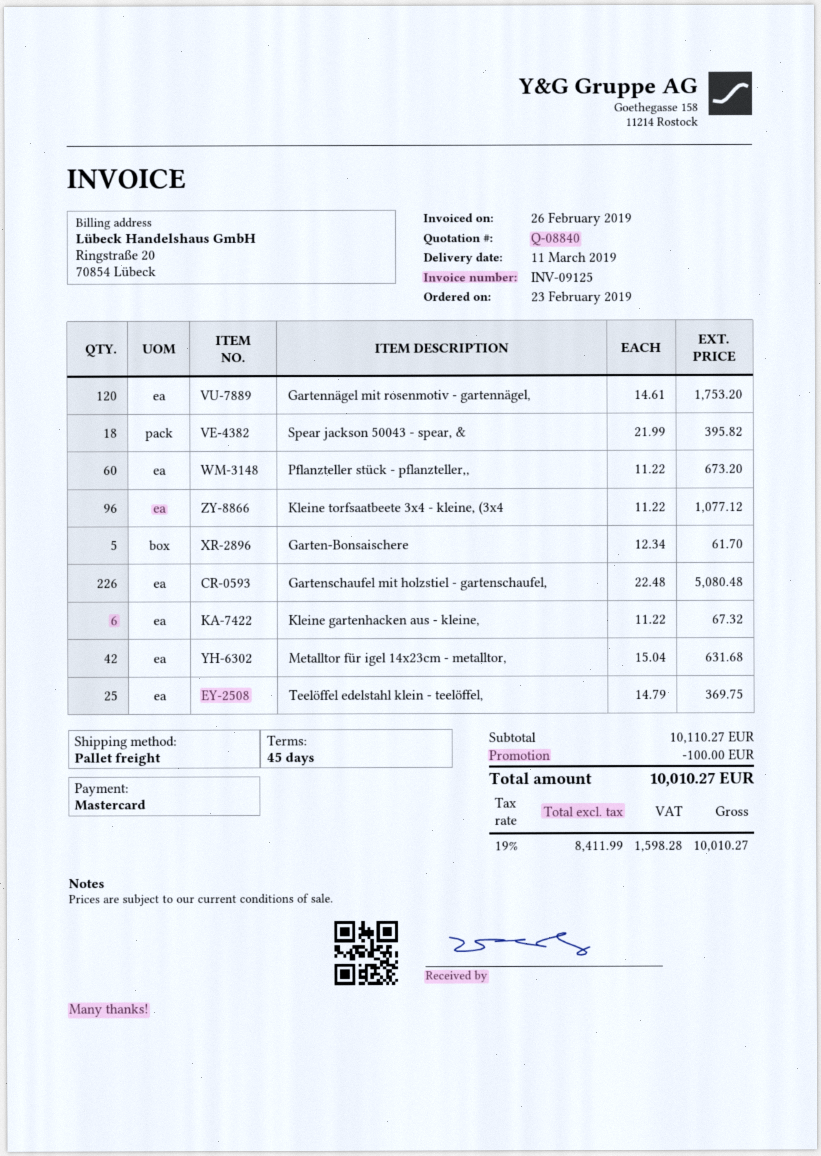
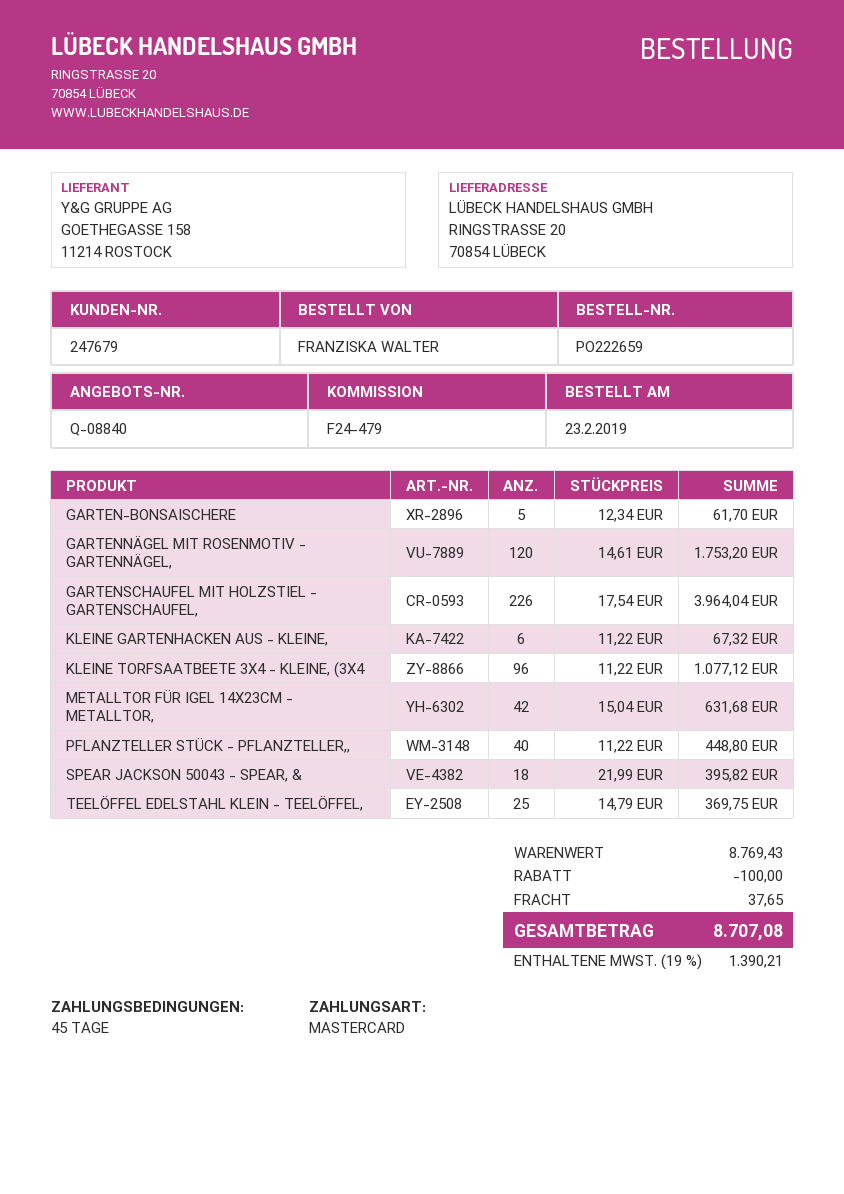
Pflanzteller stück - pflanzteller,,: 60 x 11.22 = 673.20 -> 40 x 11.22 = 448.80
Gartenschaufel mit holzstiel - gartenschaufel,: 226 x 22.48 = 5080.48 -> 226 x 17.54 = 3964.04
subtotal: 10110.27 -> 8769.43
shipping: none -> 37.65
tax: 19% = 1598.28 -> 19% = 1390.21
total: 10010.27 -> 8707.08

